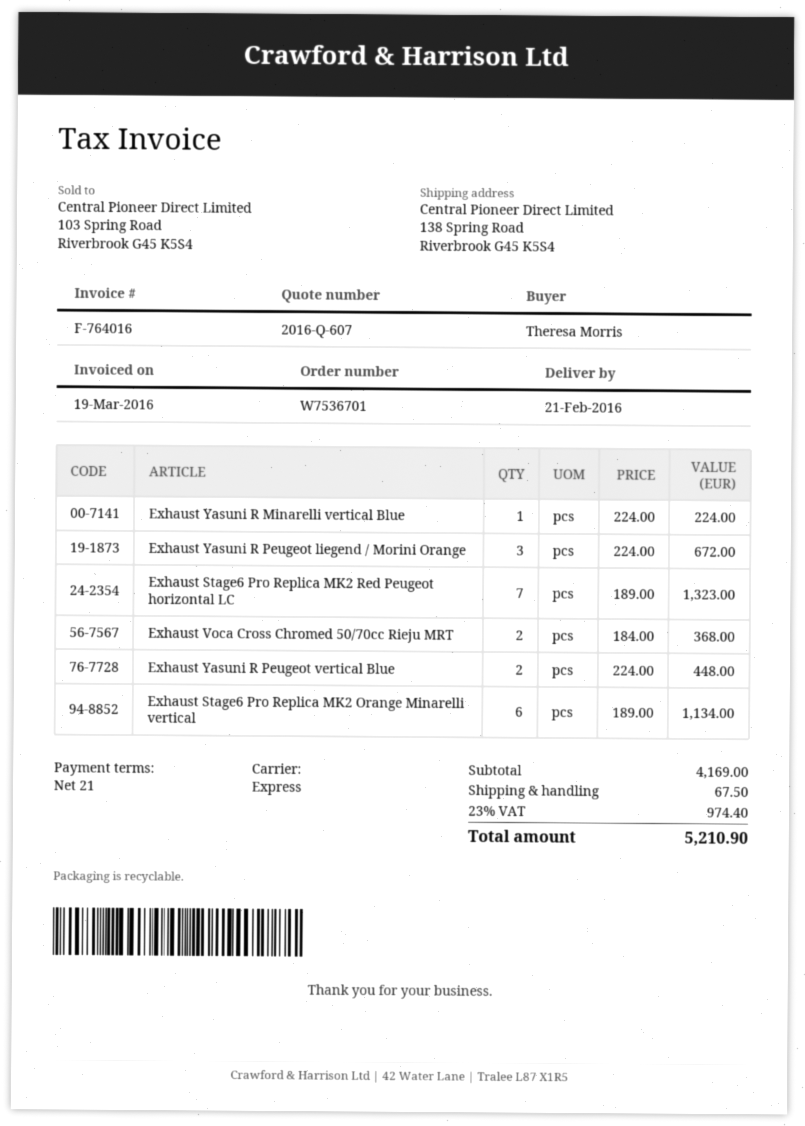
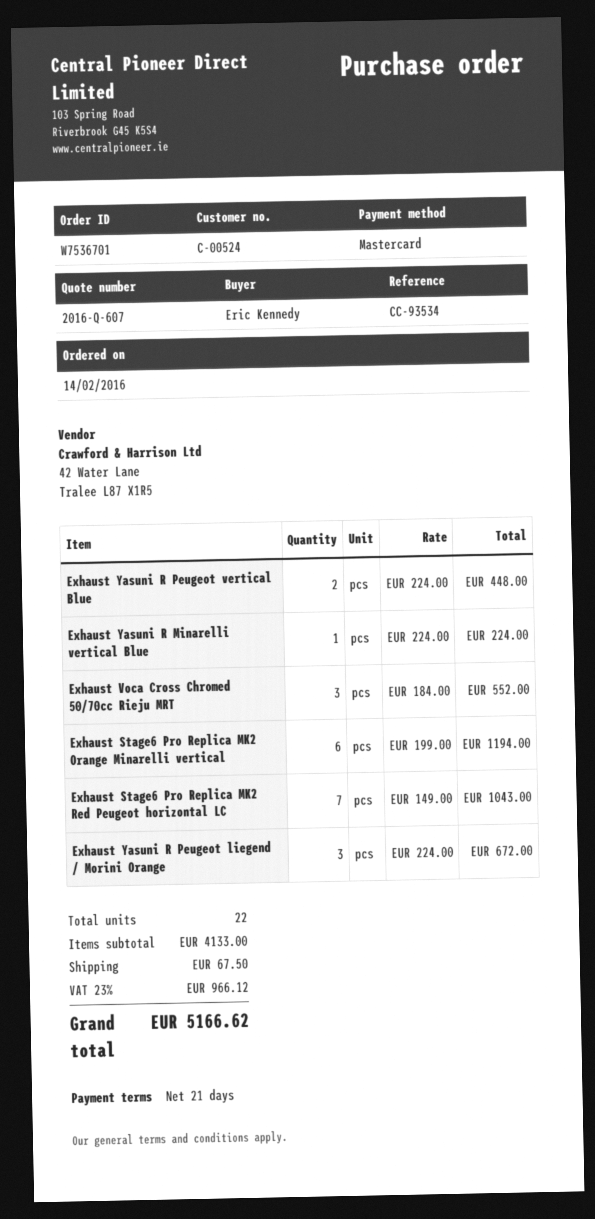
ordered by: Theresa Morris -> Eric Kennedy
Exhaust Stage6 Pro Replica MK2 Red Peugeot horizontal LC: 7 x 189.00 = 1323.00 -> 7 x 149.00 = 1043.00
Exhaust Voca Cross Chromed 50/70cc Rieju MRT: 2 x 184.00 = 368.00 -> 3 x 184.00 = 552.00
Exhaust Stage6 Pro Replica MK2 Orange Minarelli vertical: 6 x 189.00 = 1134.00 -> 6 x 199.00 = 1194.00
subtotal: 4169.00 -> 4133.00
tax: 23% = 974.40 -> 23% = 966.12
total: 5210.90 -> 5166.62

